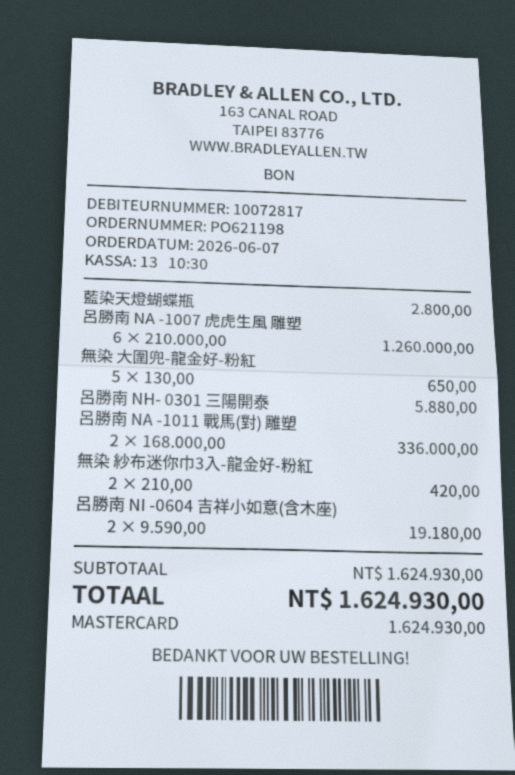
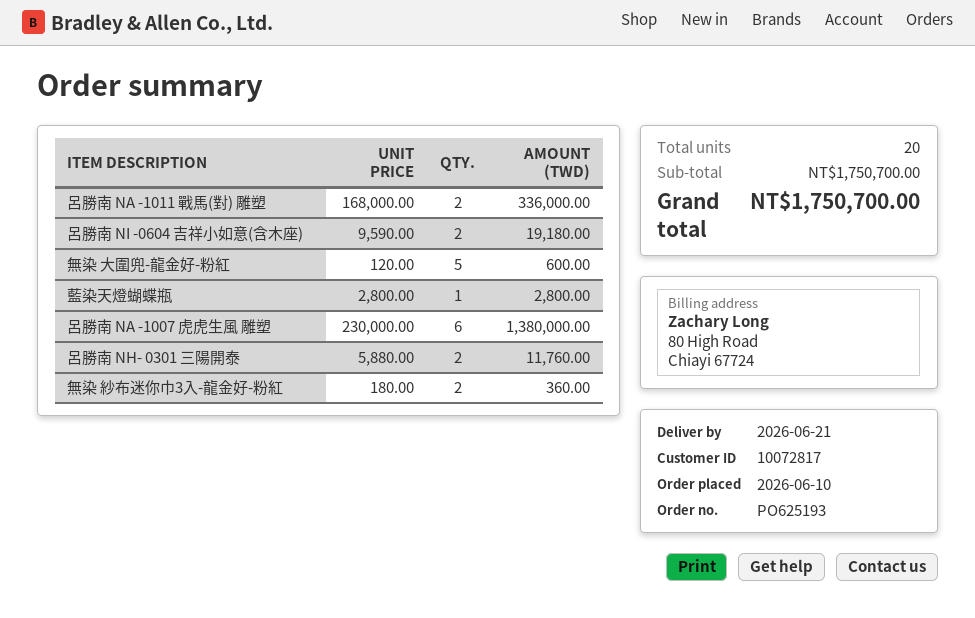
order number: PO621198 -> PO625193
order date: 2026-06-07 -> 2026-06-10
呂勝南 NA -1007 虎虎生風 雕塑: 6 x 210000.00 = 1260000.00 -> 6 x 230000.00 = 1380000.00
無染 大圍兜-龍金好-粉紅: 5 x 130.00 = 650.00 -> 5 x 120.00 = 600.00
呂勝南 NH- 0301 三陽開泰: 1 x 5880.00 = 5880.00 -> 2 x 5880.00 = 11760.00
無染 紗布迷你巾3入-龍金好-粉紅: 2 x 210.00 = 420.00 -> 2 x 180.00 = 360.00
subtotal: 1624930.00 -> 1750700.00
total: 1624930.00 -> 1750700.00

